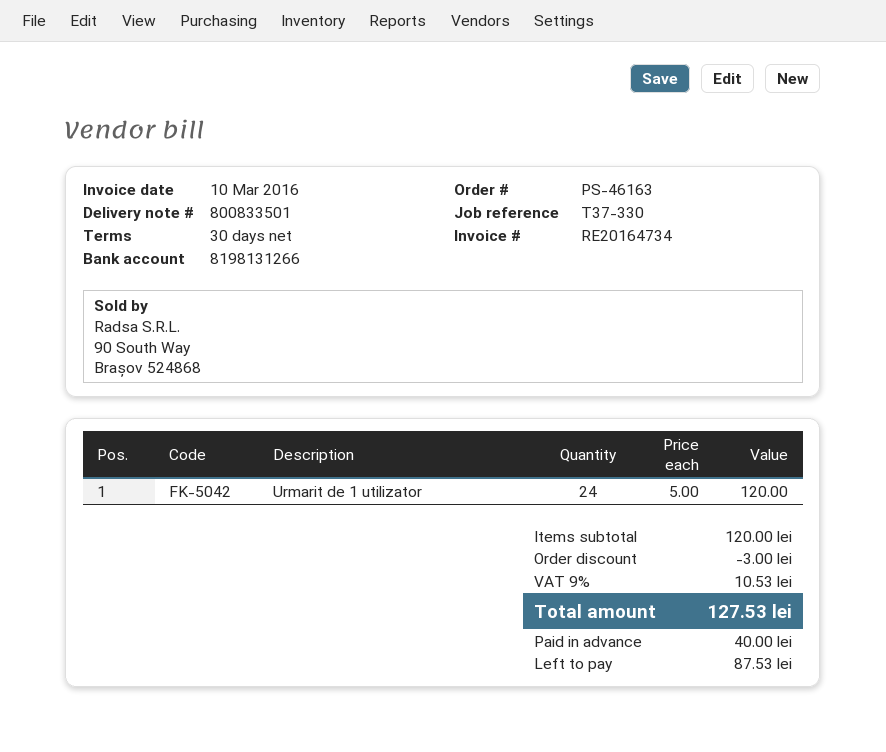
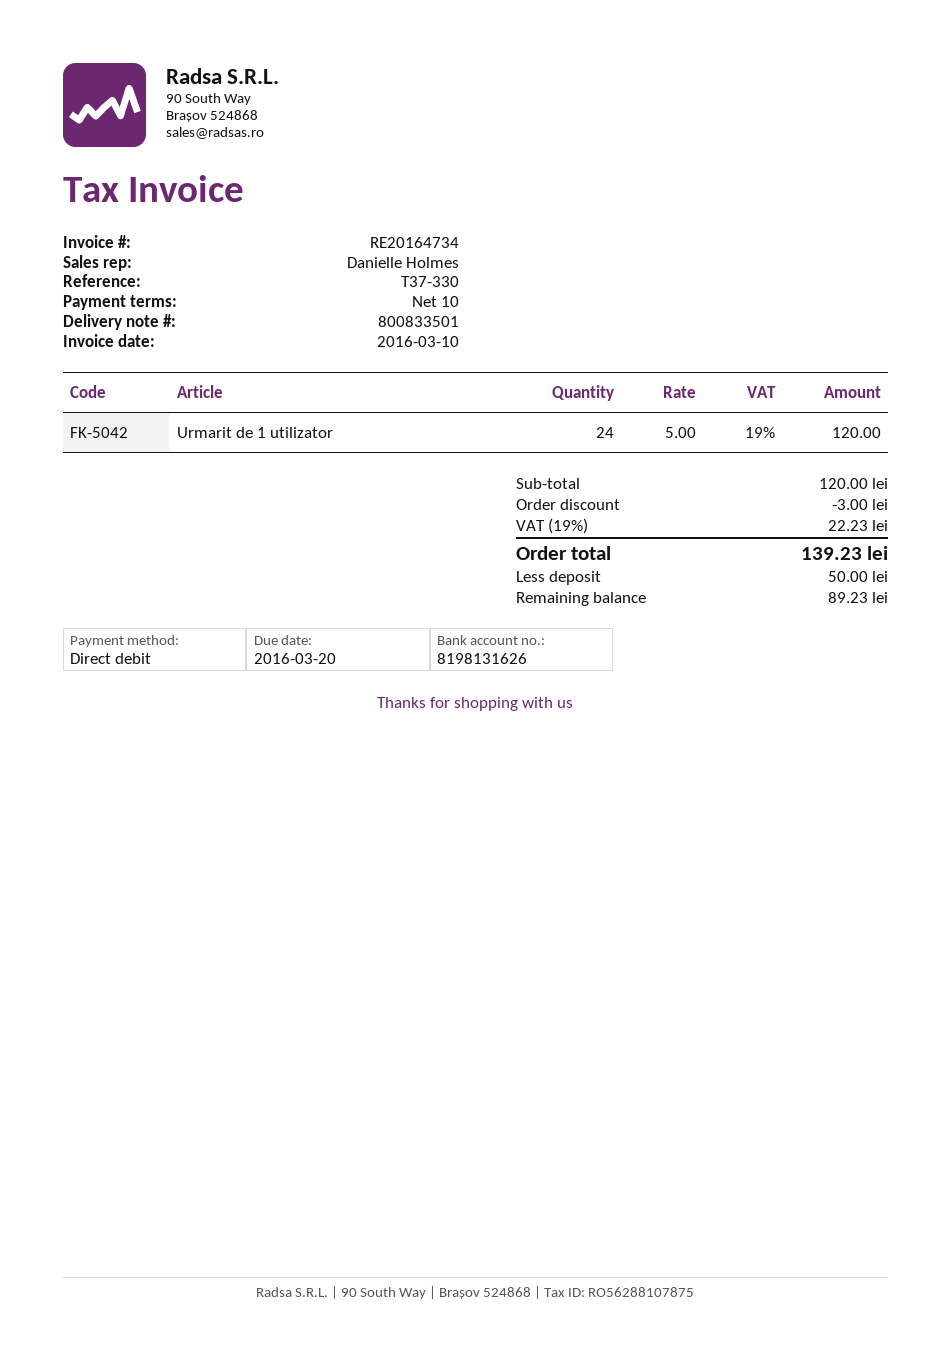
payment terms: 30 days -> 10 days
bank account: 8198131266 -> 8198131626
tax: 9% = 10.53 -> 19% = 22.23
total: 127.53 -> 139.23
deposit: 40.00 -> 50.00
balance: 87.53 -> 89.23

